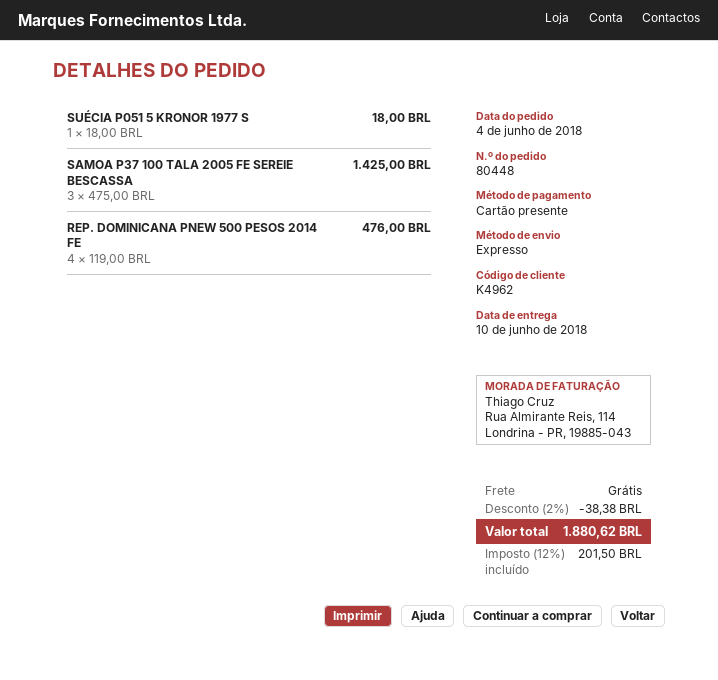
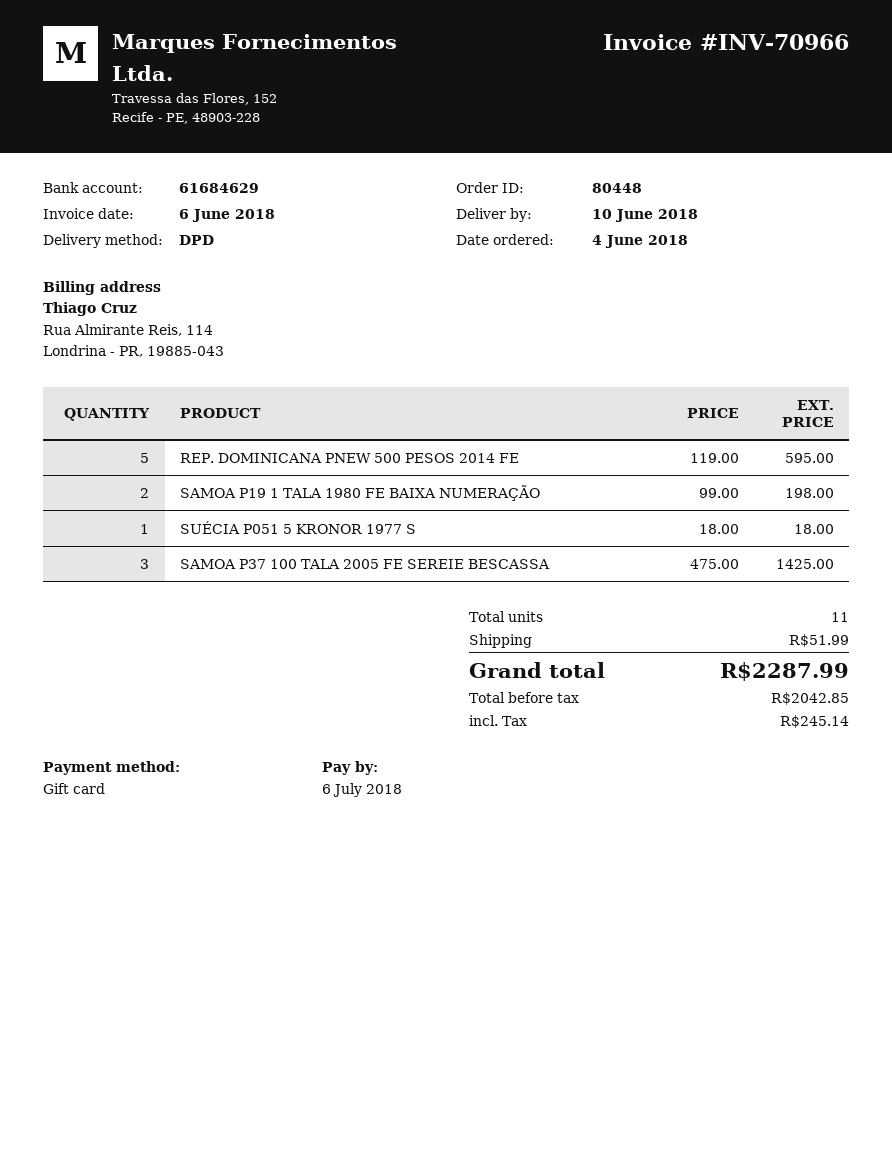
shipping method: express -> DPD
REP. DOMINICANA PNEW 500 PESOS 2014 FE: 4 x 119.00 = 476.00 -> 5 x 119.00 = 595.00
SAMOA P19 1 TALA 1980 FE BAIXA NUMERAÇÃO: none -> 2 x 99.00 = 198.00
discount: 2% = 38.38 -> none
shipping: 0.00 -> 51.99
tax: 201.50 -> 245.14
total: 1880.62 -> 2287.99

